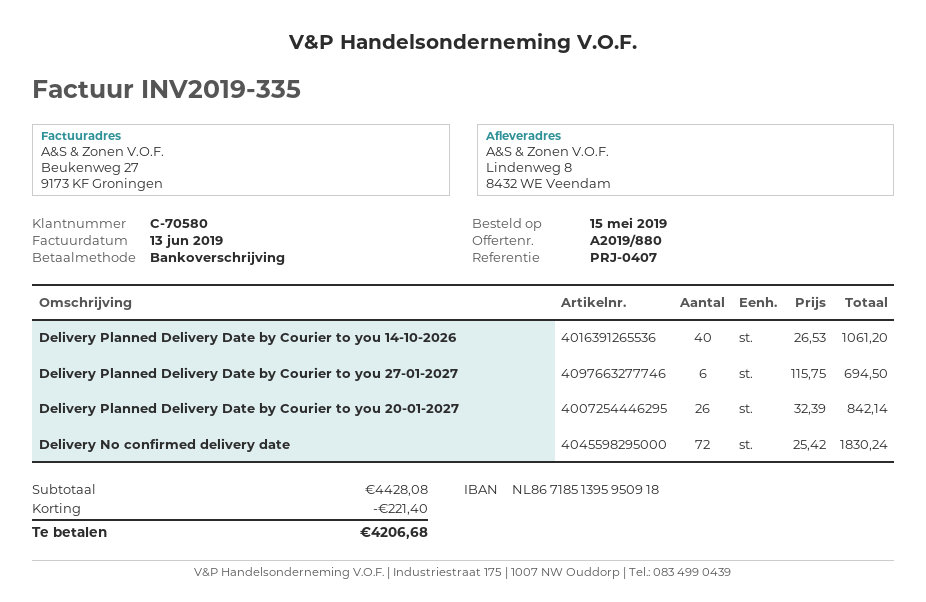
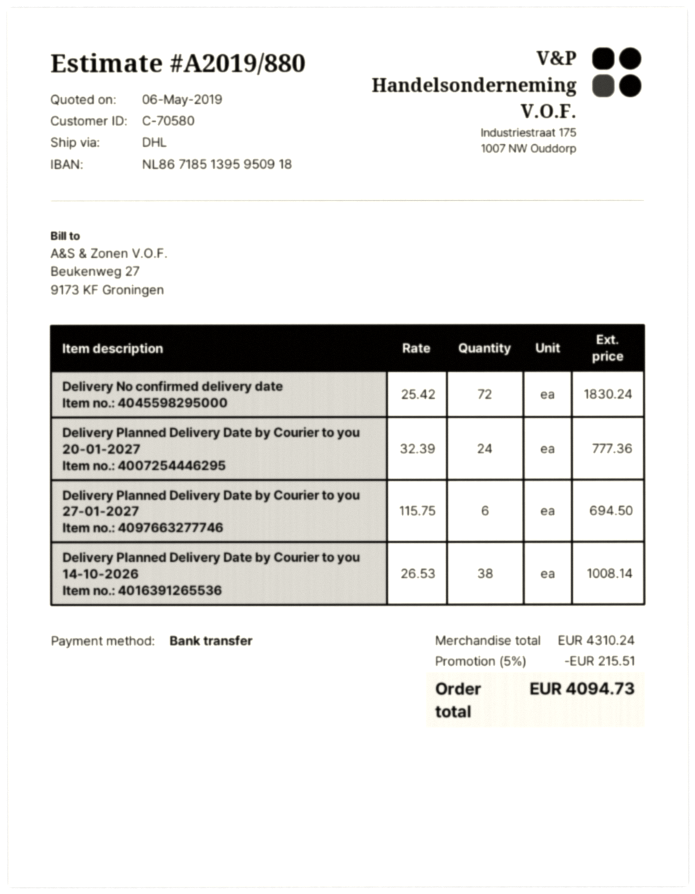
Delivery Planned Delivery Date by Courier to you 14-10-2026: 40 x 26.53 = 1061.20 -> 38 x 26.53 = 1008.14
Delivery Planned Delivery Date by Courier to you 20-01-2027: 26 x 32.39 = 842.14 -> 24 x 32.39 = 777.36
subtotal: 4428.08 -> 4310.24
discount: 221.40 -> 215.51
total: 4206.68 -> 4094.73

